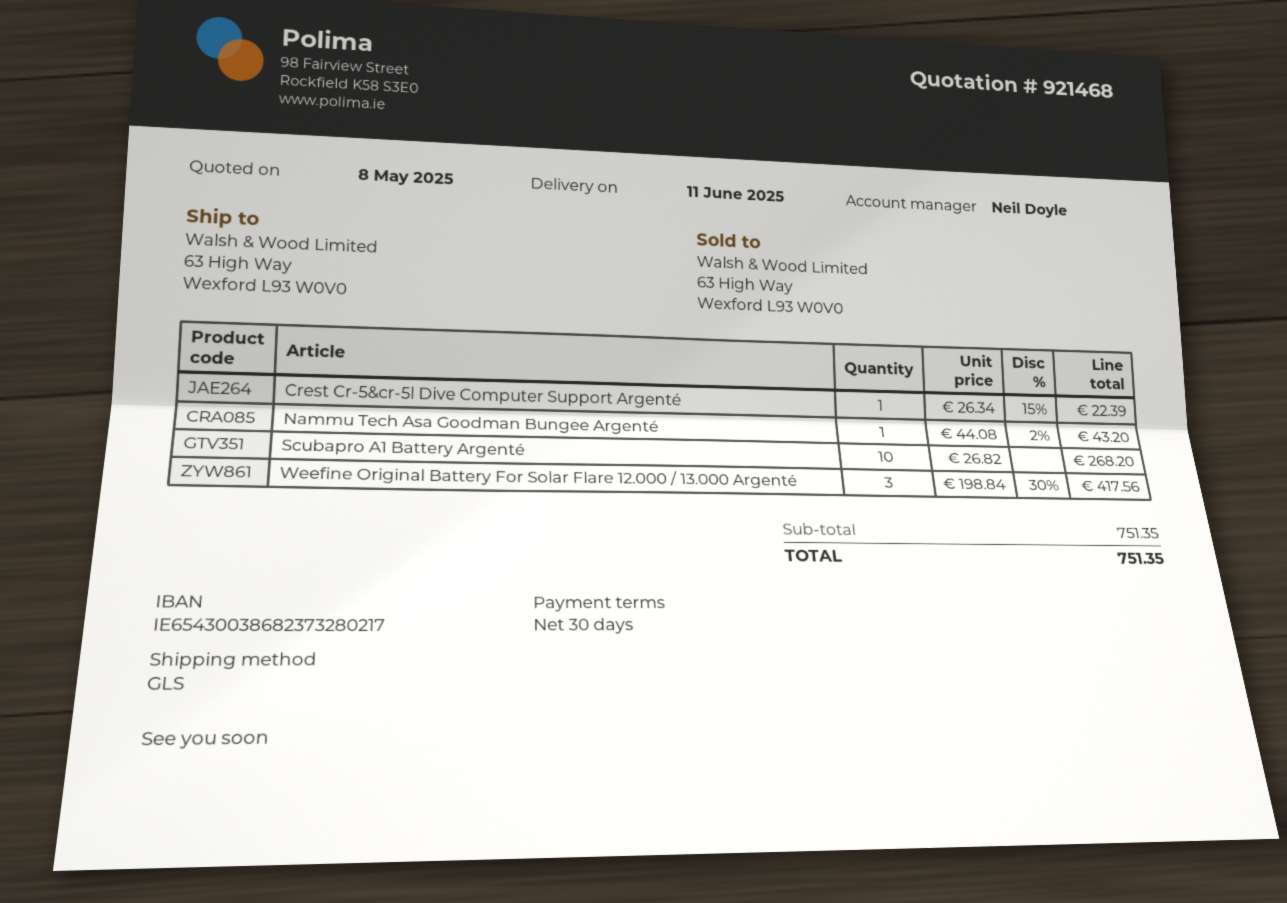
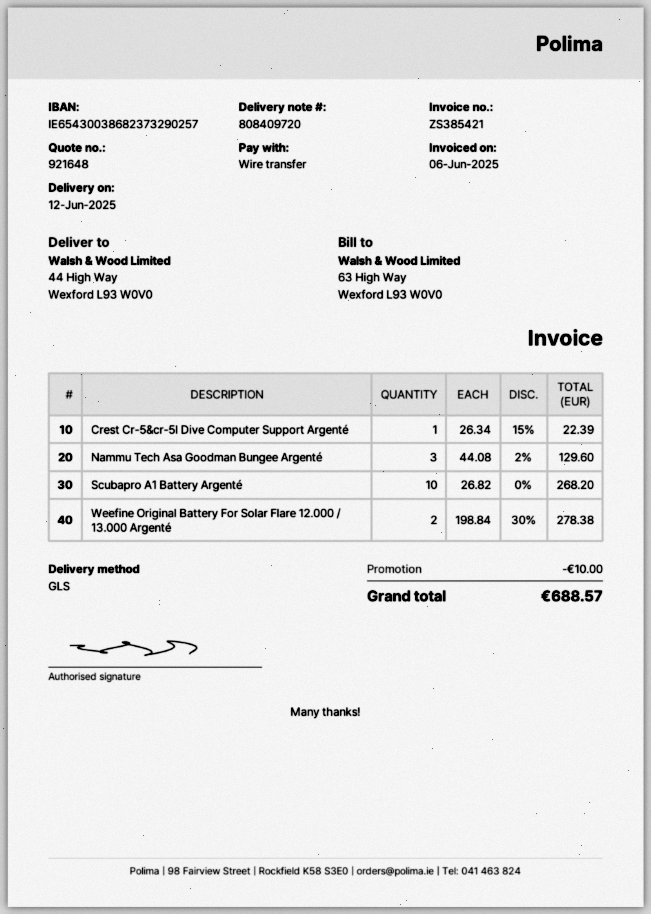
quote number: 921468 -> 921648
delivery date: 2025-06-11 -> 2025-06-12
bank account: IE65430038682373280217 -> IE65430038682373290257
ship to: 63 High Way, Wexford L93 W0V0 -> 44 High Way, Wexford L93 W0V0
Nammu Tech Asa Goodman Bungee Argenté: 1 x 44.08 - 2% = 43.20 -> 3 x 44.08 - 2% = 129.60
Weefine Original Battery For Solar Flare 12.000 / 13.000 Argenté: 3 x 198.84 - 30% = 417.56 -> 2 x 198.84 - 30% = 278.38
discount: none -> 10.00
total: 751.35 -> 688.57

